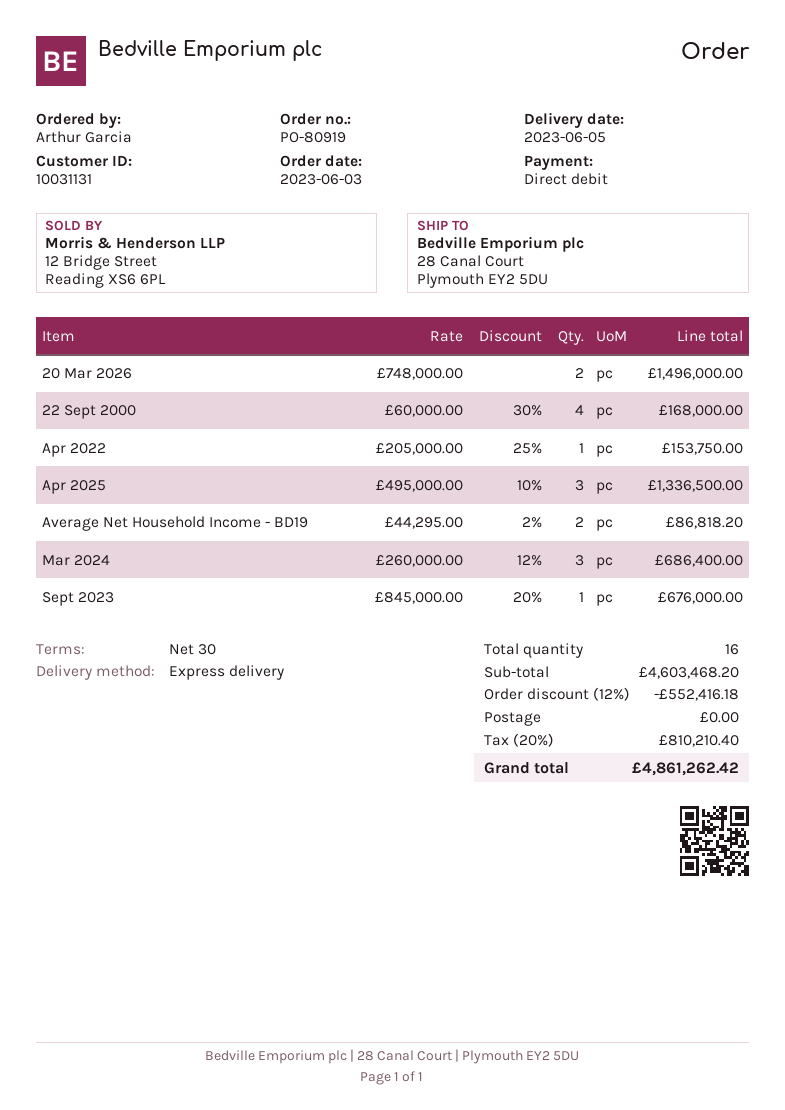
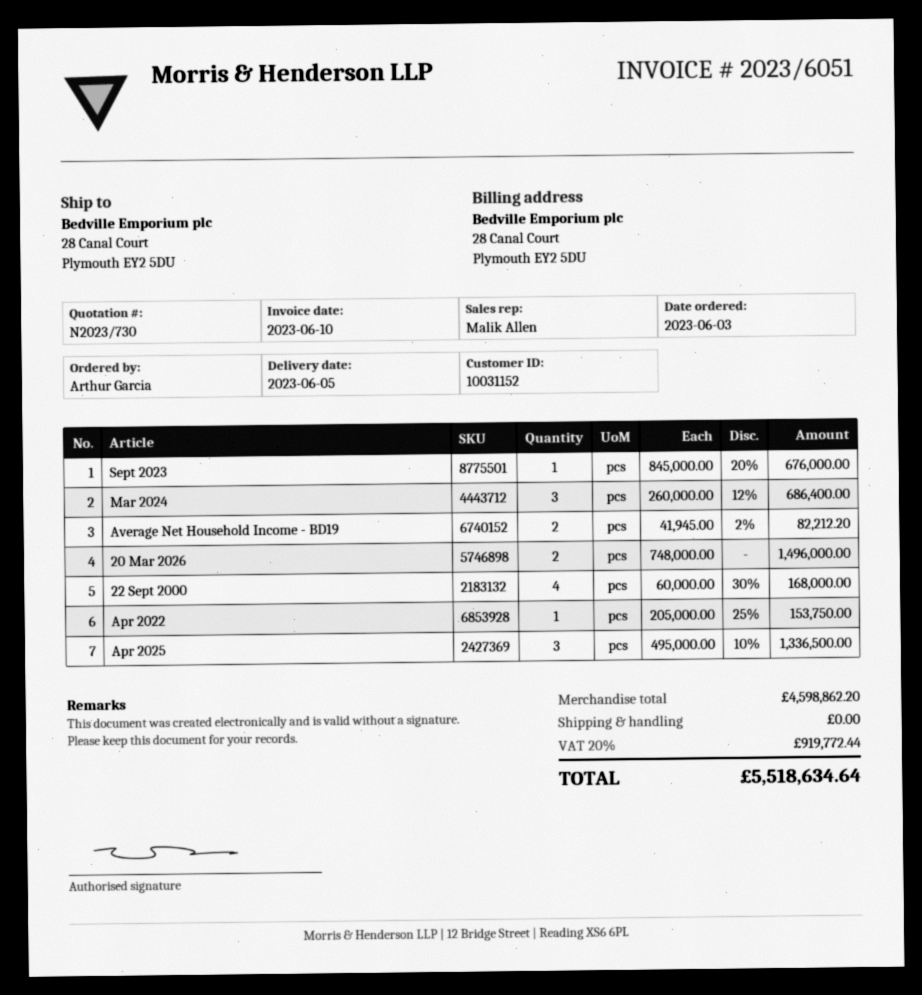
customer number: 10031131 -> 10031152
Average Net Household Income - BD19: 2 x 44295.00 - 2% = 86818.20 -> 2 x 41945.00 - 2% = 82212.20
subtotal: 4603468.20 -> 4598862.20
discount: 12% = 552416.18 -> none
tax: 20% = 810210.40 -> 20% = 919772.44
total: 4861262.42 -> 5518634.64

